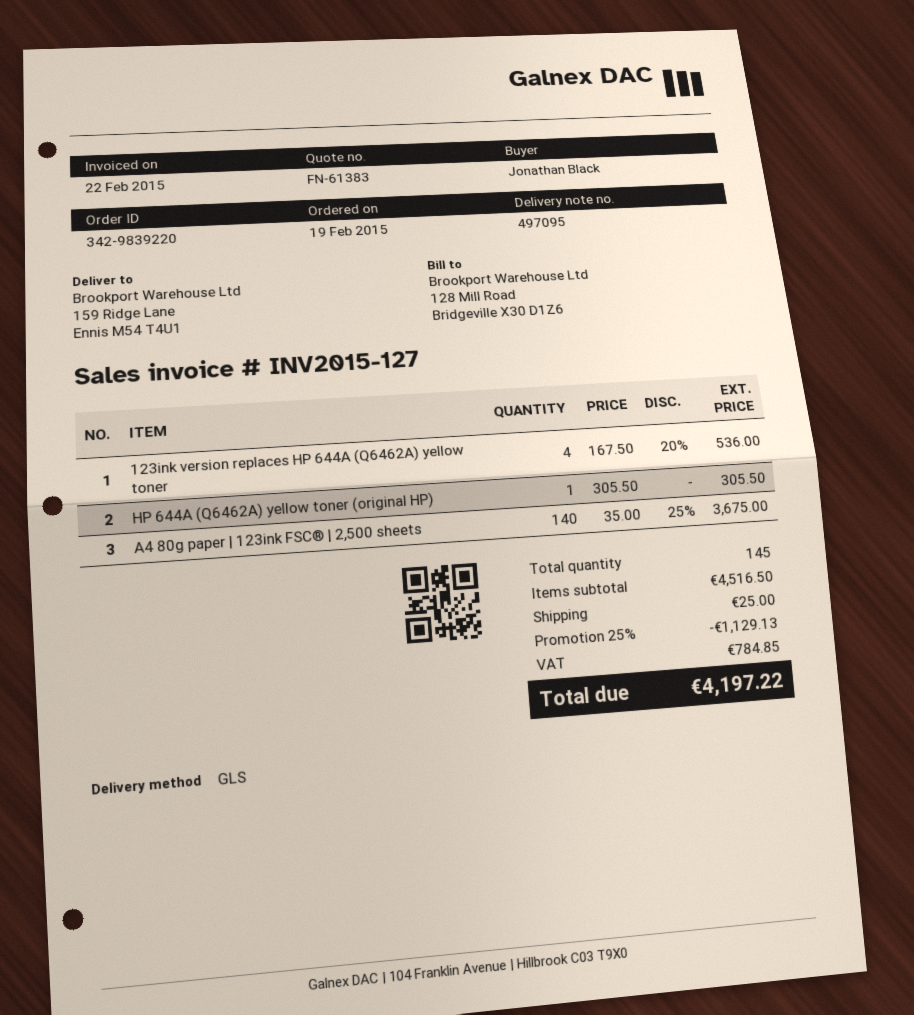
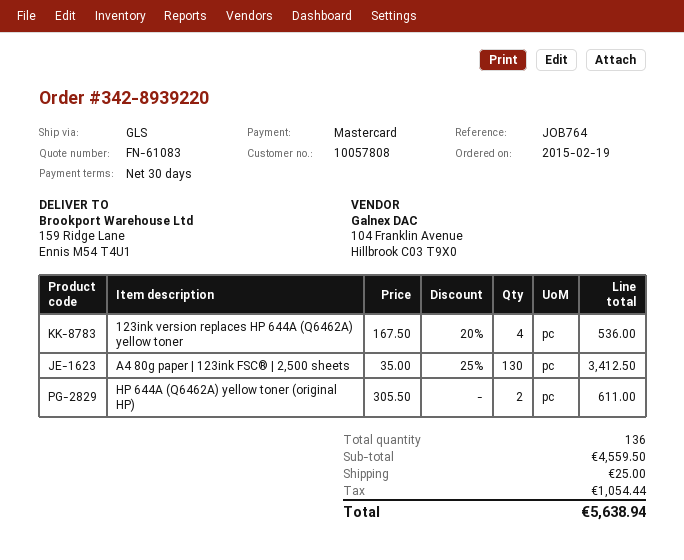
quote number: FN-61383 -> FN-61083
order number: 342-9839220 -> 342-8939220
HP 644A (Q6462A) yellow toner (original HP): 1 x 305.50 = 305.50 -> 2 x 305.50 = 611.00
A4 80g paper | 123ink FSC® | 2,500 sheets: 140 x 35.00 - 25% = 3675.00 -> 130 x 35.00 - 25% = 3412.50
total quantity: 145 -> 136
subtotal: 4516.50 -> 4559.50
discount: 25% = 1129.13 -> none
tax: 784.85 -> 1054.44
total: 4197.22 -> 5638.94

